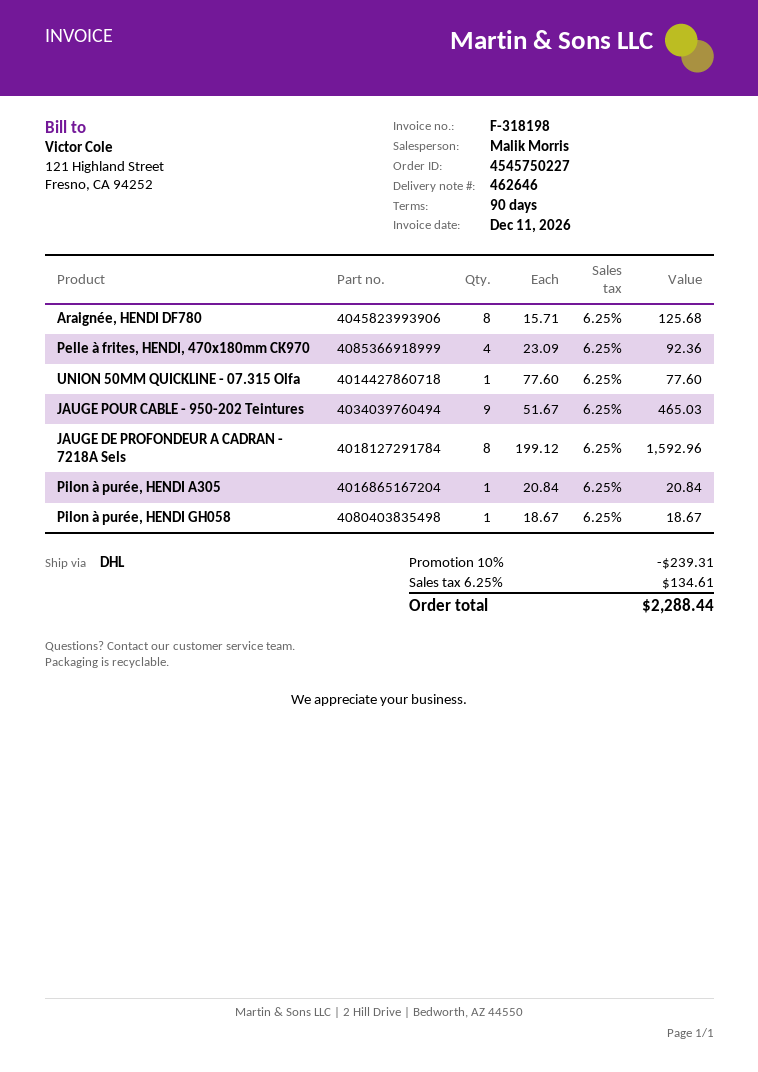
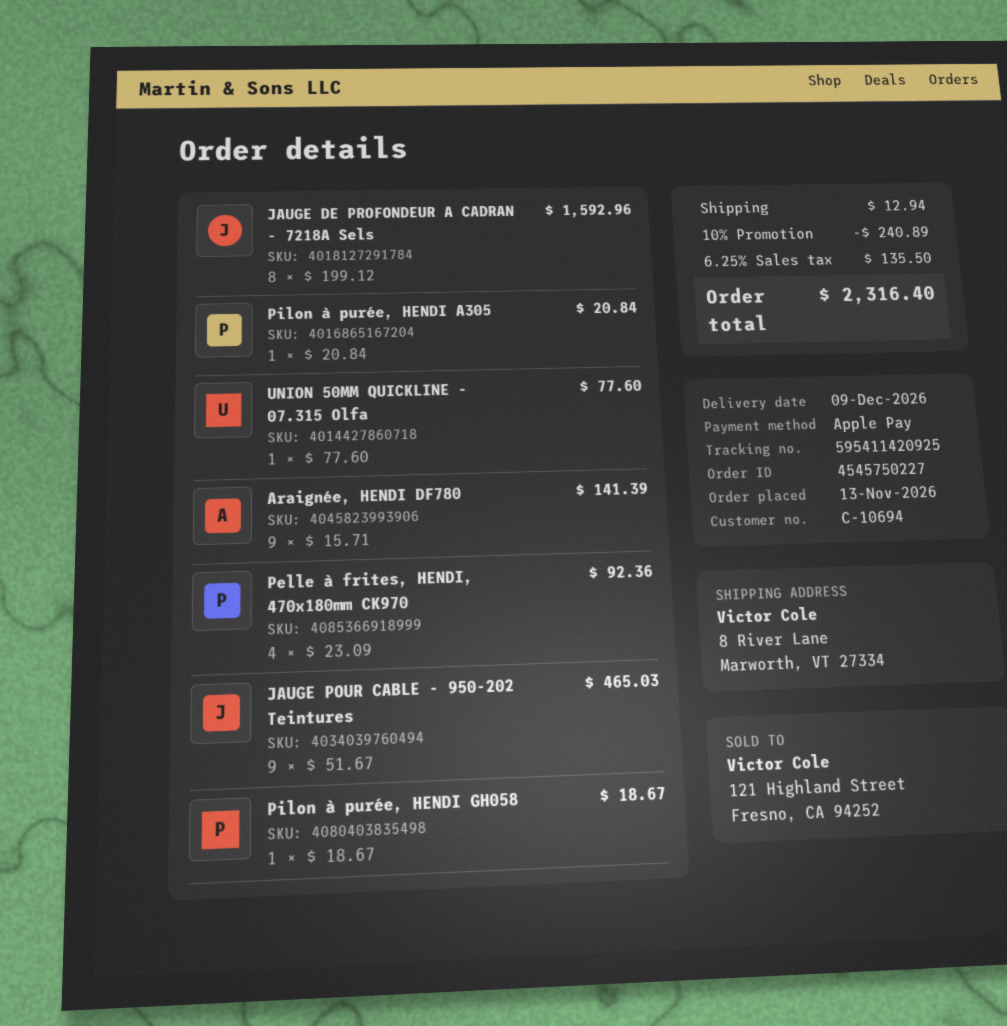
Araignée, HENDI DF780: 8 x 15.71 = 125.68 -> 9 x 15.71 = 141.39
discount: 10% = 239.31 -> 10% = 240.89
shipping: none -> 12.94
tax: 6.25% = 134.61 -> 6.25% = 135.50
total: 2288.44 -> 2316.40

